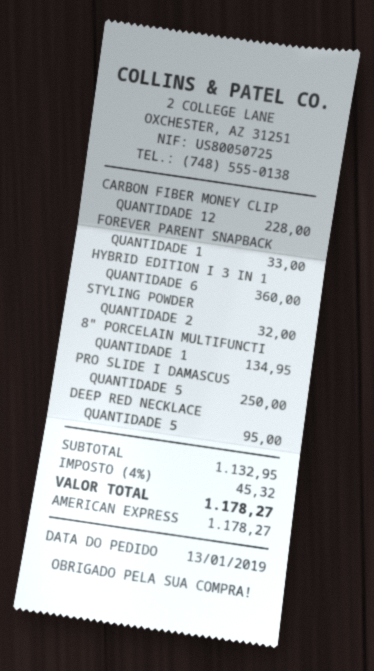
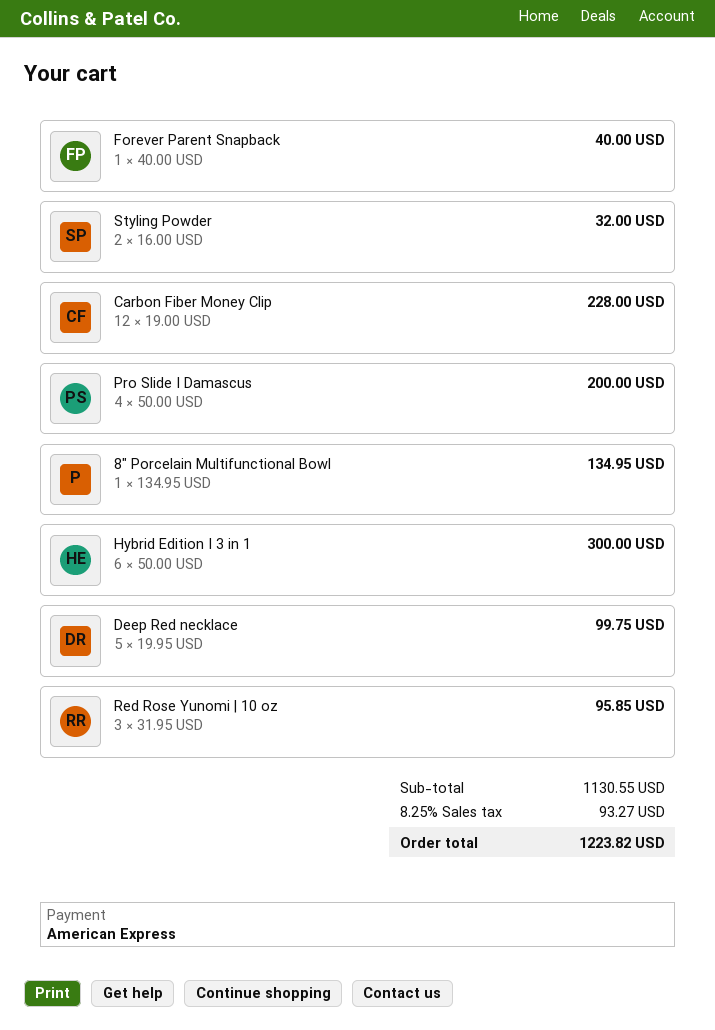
FOREVER PARENT SNAPBACK: 1 for 33.00 -> 1 for 40.00
HYBRID EDITION I 3 IN 1: 6 for 360.00 -> 6 for 300.00
PRO SLIDE I DAMASCUS: 5 for 250.00 -> 4 for 200.00
DEEP RED NECKLACE: 5 for 95.00 -> 5 for 99.75
Red Rose Yunomi | 10 oz: none -> 3 for 95.85
subtotal: 1132.95 -> 1130.55
tax: 4% = 45.32 -> 8.25% = 93.27
total: 1178.27 -> 1223.82

